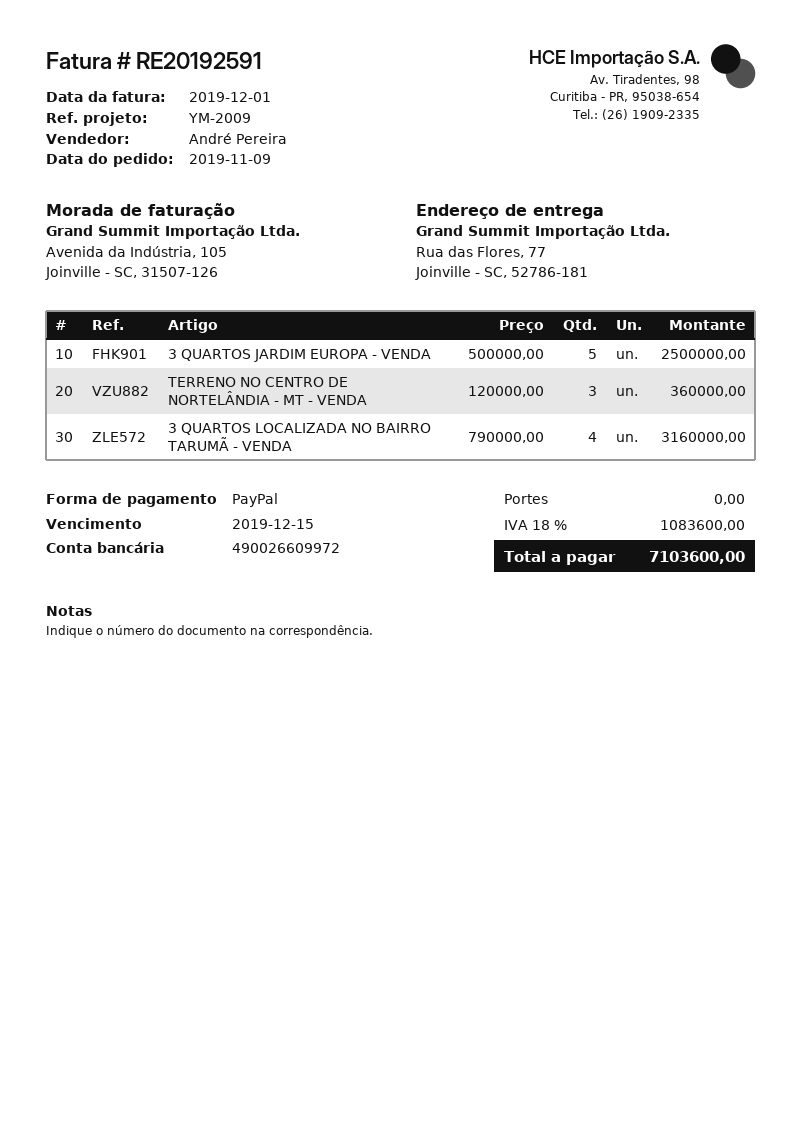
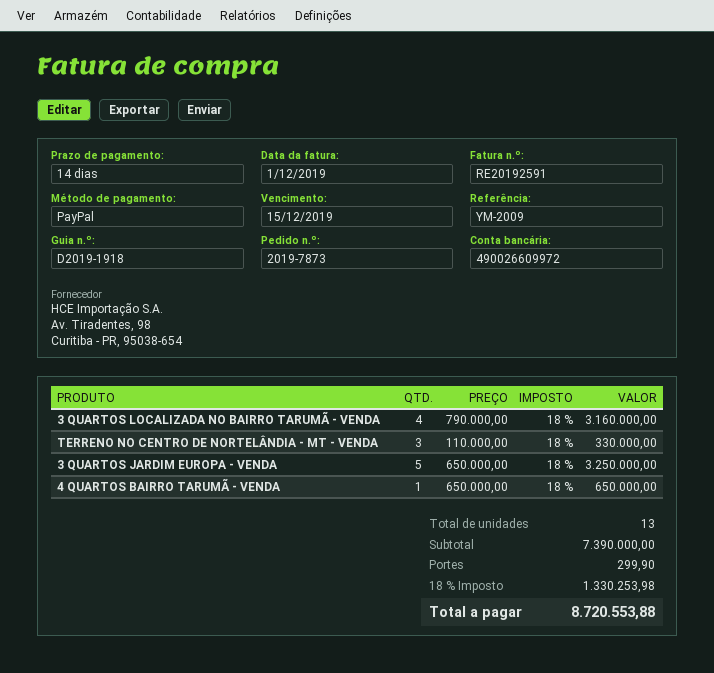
3 QUARTOS JARDIM EUROPA - VENDA: 5 x 500000.00 = 2500000.00 -> 5 x 650000.00 = 3250000.00
TERRENO NO CENTRO DE NORTELÂNDIA - MT - VENDA: 3 x 120000.00 = 360000.00 -> 3 x 110000.00 = 330000.00
4 QUARTOS BAIRRO TARUMÃ - VENDA: none -> 1 x 650000.00 = 650000.00
shipping: 0.00 -> 299.90
tax: 18% = 1083600.00 -> 18% = 1330253.98
total: 7103600.00 -> 8720553.88

